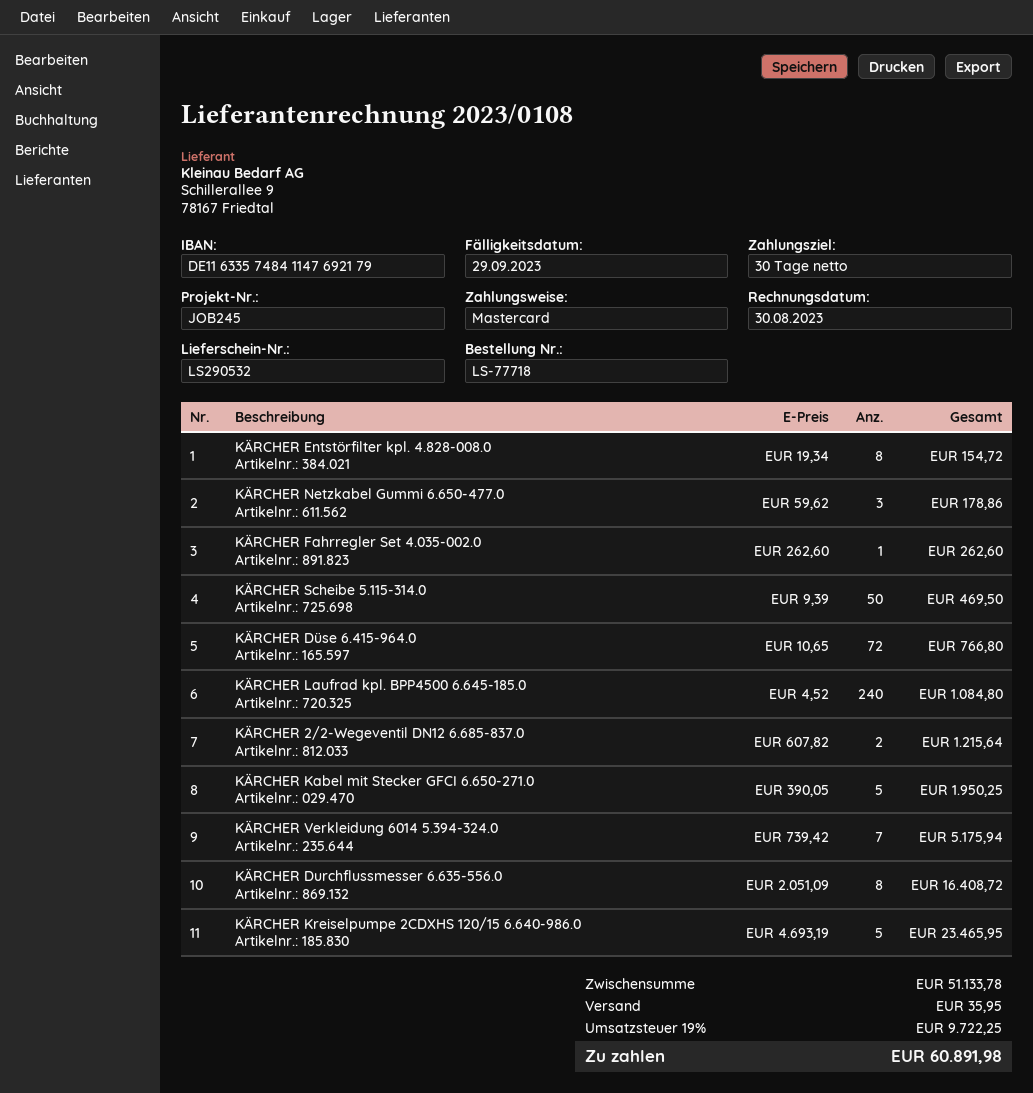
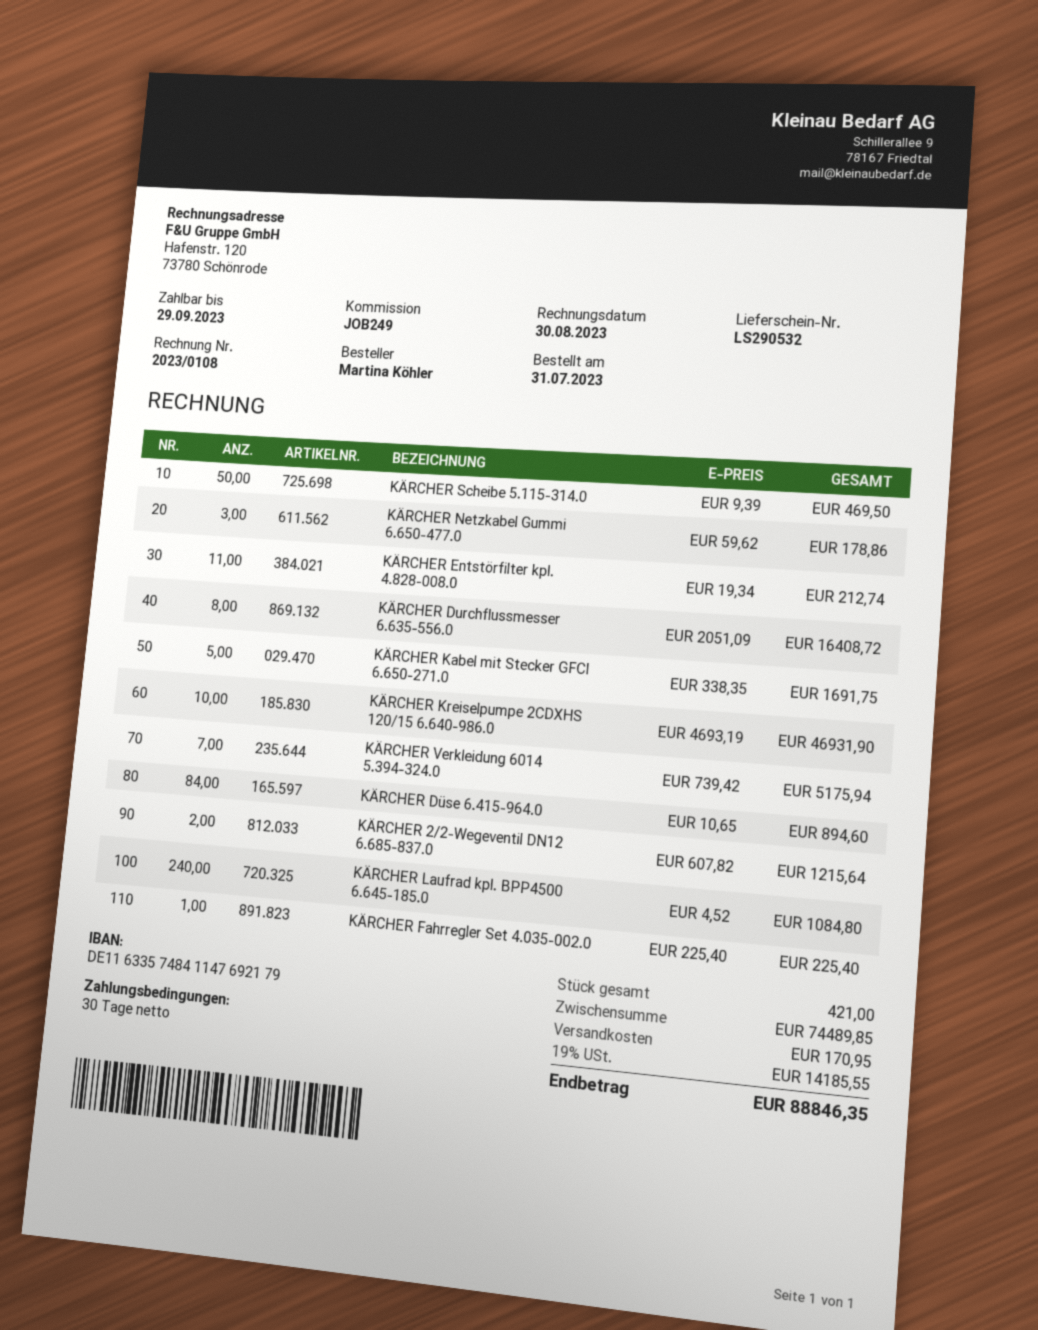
reference: JOB245 -> JOB249
KÄRCHER Entstörfilter kpl. 4.828-008.0: 8 x 19.34 = 154.72 -> 11 x 19.34 = 212.74
KÄRCHER Fahrregler Set 4.035-002.0: 1 x 262.60 = 262.60 -> 1 x 225.40 = 225.40
KÄRCHER Düse 6.415-964.0: 72 x 10.65 = 766.80 -> 84 x 10.65 = 894.60
KÄRCHER Kabel mit Stecker GFCI 6.650-271.0: 5 x 390.05 = 1950.25 -> 5 x 338.35 = 1691.75
KÄRCHER Kreiselpumpe 2CDXHS 120/15 6.640-986.0: 5 x 4693.19 = 23465.95 -> 10 x 4693.19 = 46931.90
subtotal: 51133.78 -> 74489.85
shipping: 35.95 -> 170.95
tax: 19% = 9722.25 -> 19% = 14185.55
total: 60891.98 -> 88846.35

